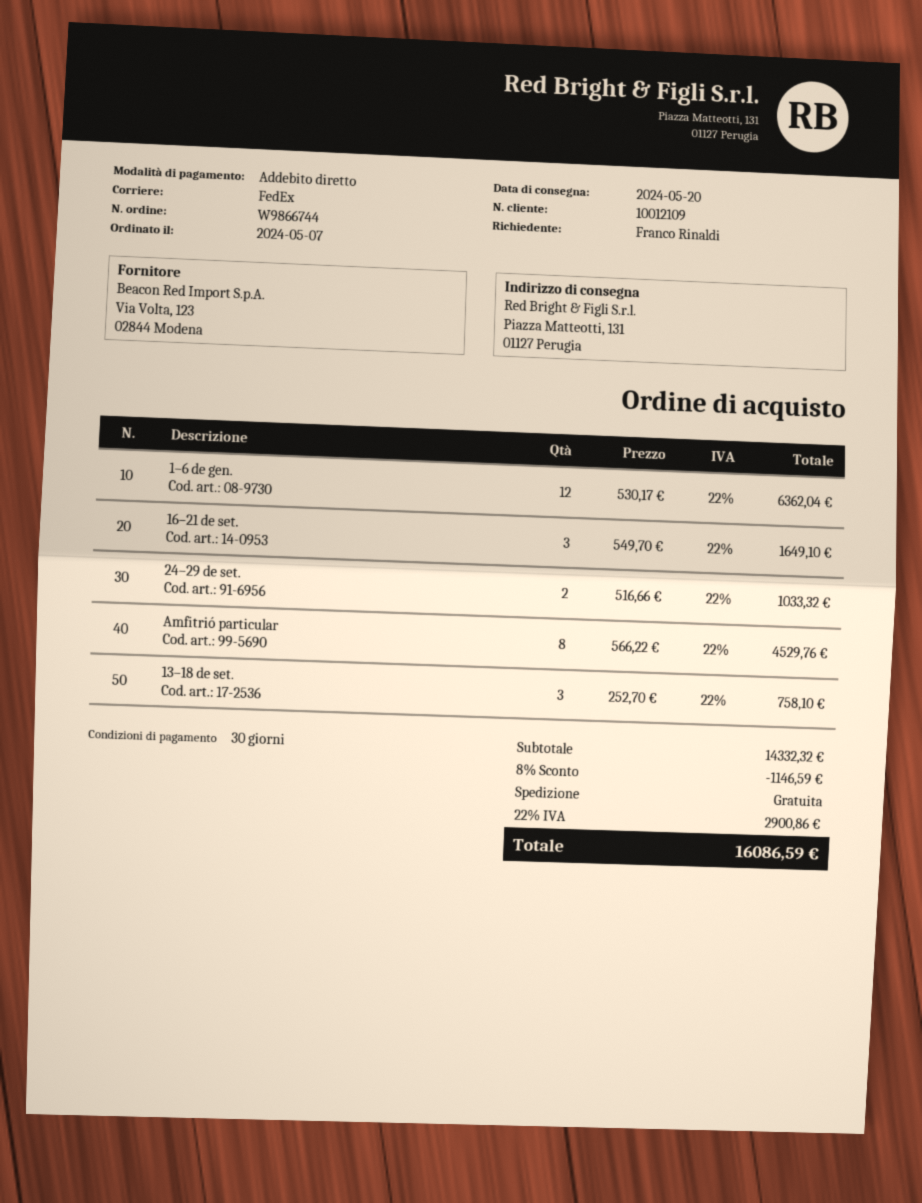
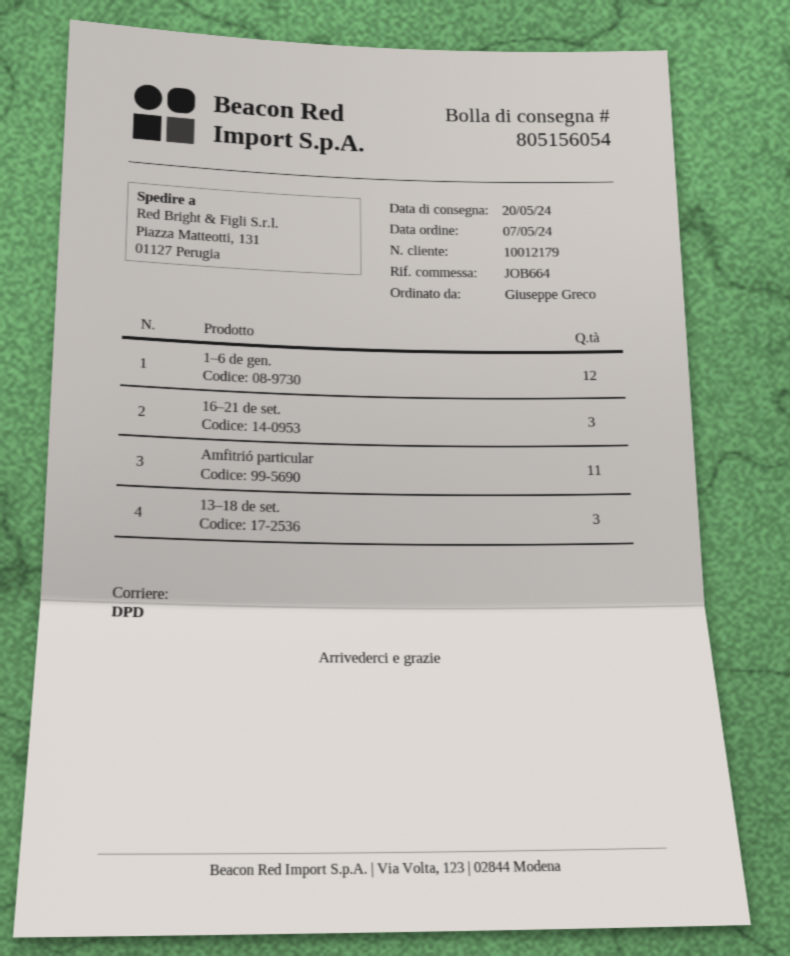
customer number: 10012109 -> 10012179
ordered by: Franco Rinaldi -> Giuseppe Greco
shipping method: FedEx -> DPD
24–29 de set.: 2 -> none
Amfitrió particular: 8 -> 11

